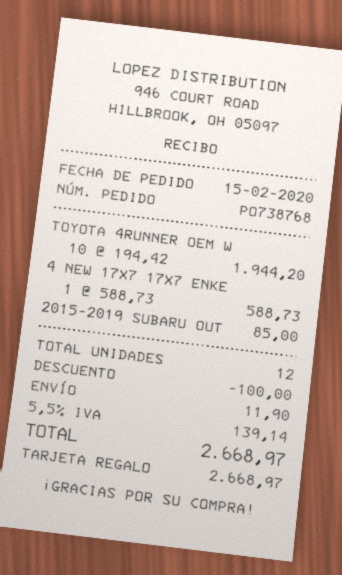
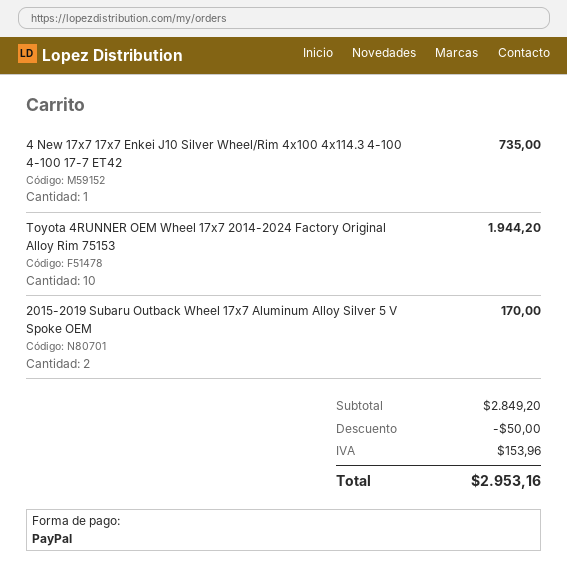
payment method: gift card -> PayPal
4 NEW 17X7 17X7 ENKE: 1 for 588.73 -> 1 for 735.00
2015-2019 SUBARU OUT: 1 for 85.00 -> 2 for 170.00
discount: 100.00 -> 50.00
shipping: 11.90 -> none
tax: 139.14 -> 153.96
total: 2668.97 -> 2953.16

